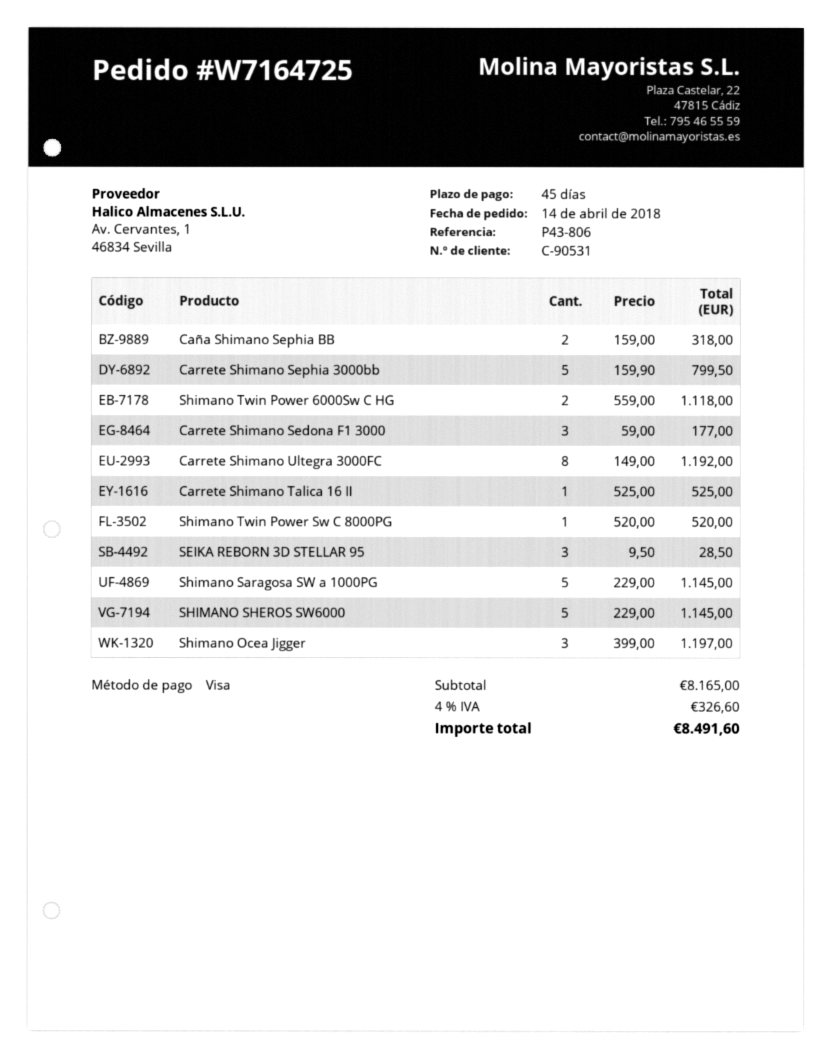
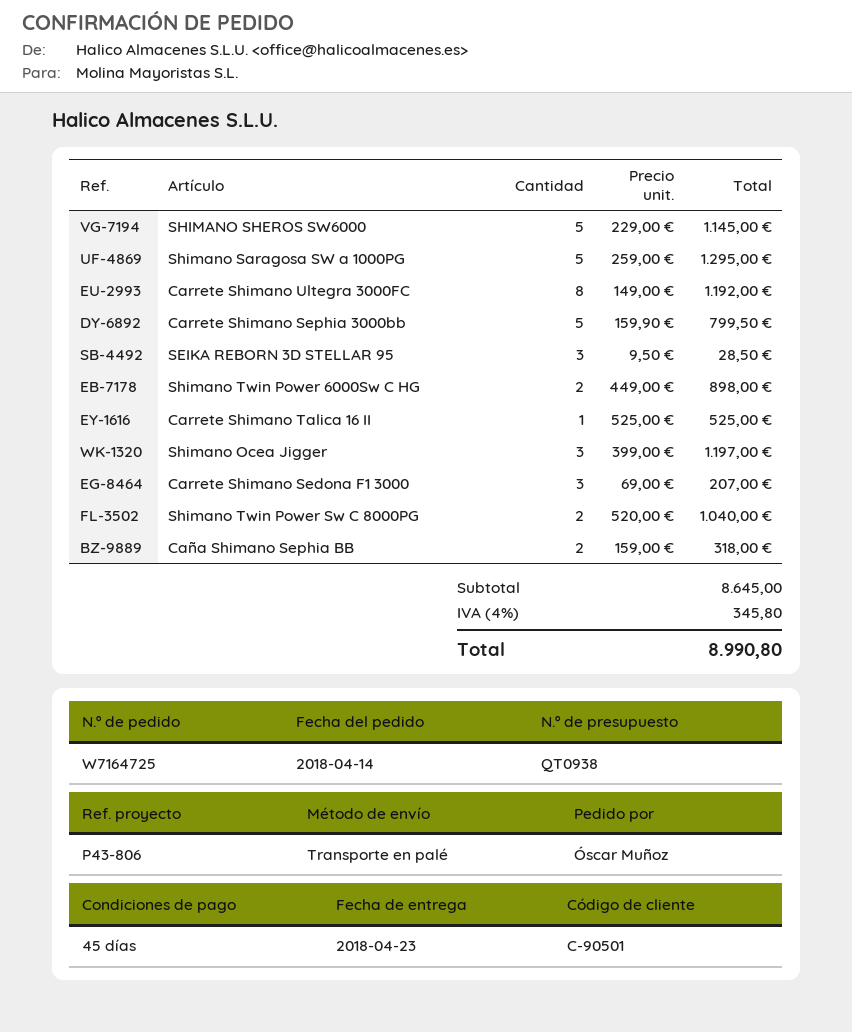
customer number: C-90531 -> C-90501
Shimano Twin Power 6000Sw C HG: 2 x 559.00 = 1118.00 -> 2 x 449.00 = 898.00
Carrete Shimano Sedona F1 3000: 3 x 59.00 = 177.00 -> 3 x 69.00 = 207.00
Shimano Twin Power Sw C 8000PG: 1 x 520.00 = 520.00 -> 2 x 520.00 = 1040.00
Shimano Saragosa SW a 1000PG: 5 x 229.00 = 1145.00 -> 5 x 259.00 = 1295.00
subtotal: 8165.00 -> 8645.00
tax: 4% = 326.60 -> 4% = 345.80
total: 8491.60 -> 8990.80

